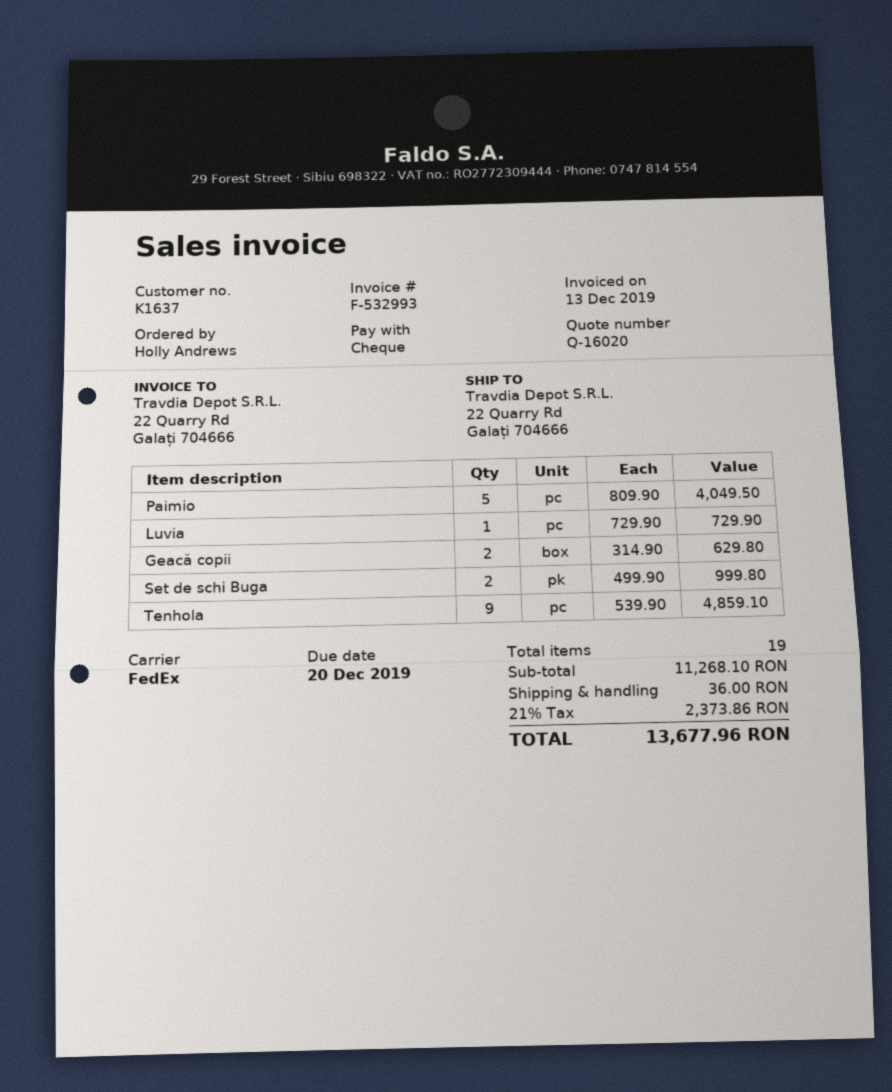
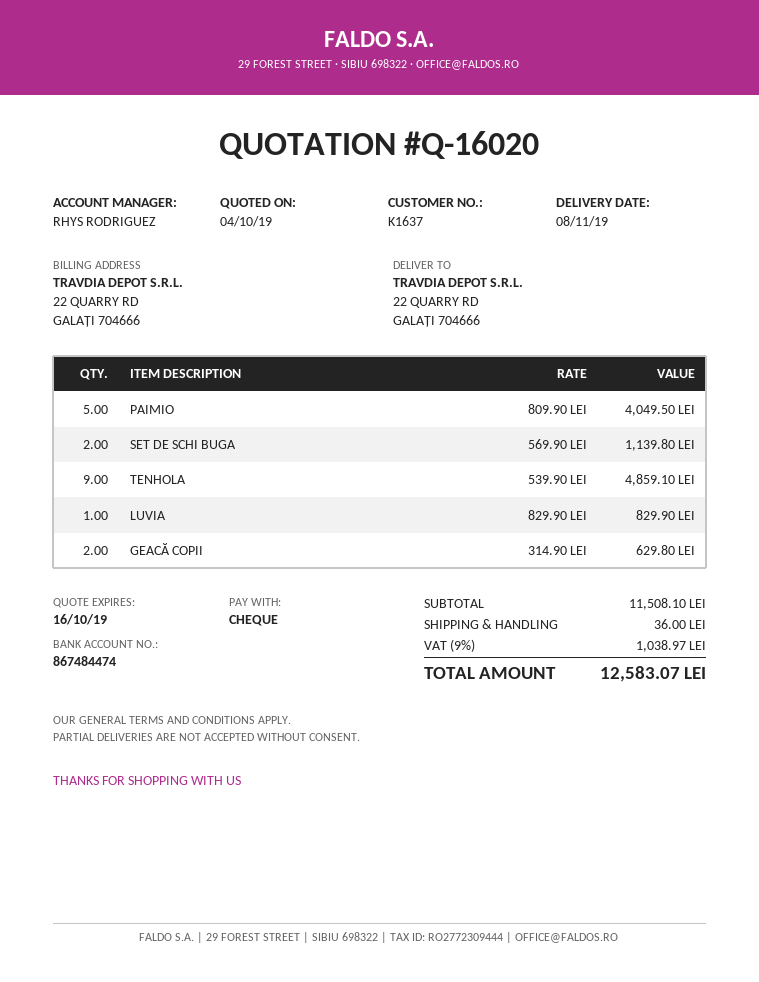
Luvia: 1 x 729.90 = 729.90 -> 1 x 829.90 = 829.90
Set de schi Buga: 2 x 499.90 = 999.80 -> 2 x 569.90 = 1139.80
subtotal: 11268.10 -> 11508.10
tax: 21% = 2373.86 -> 9% = 1038.97
total: 13677.96 -> 12583.07

